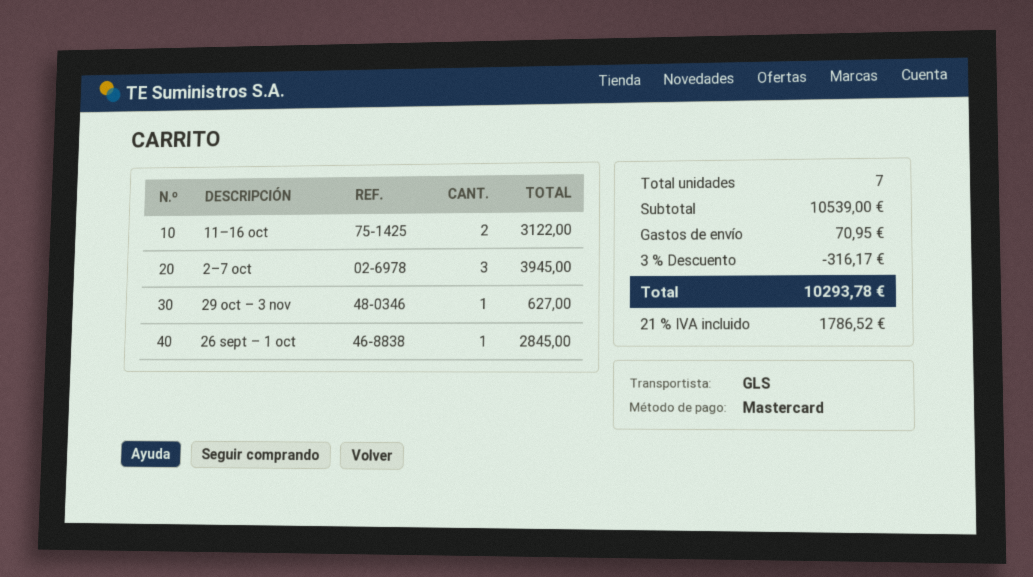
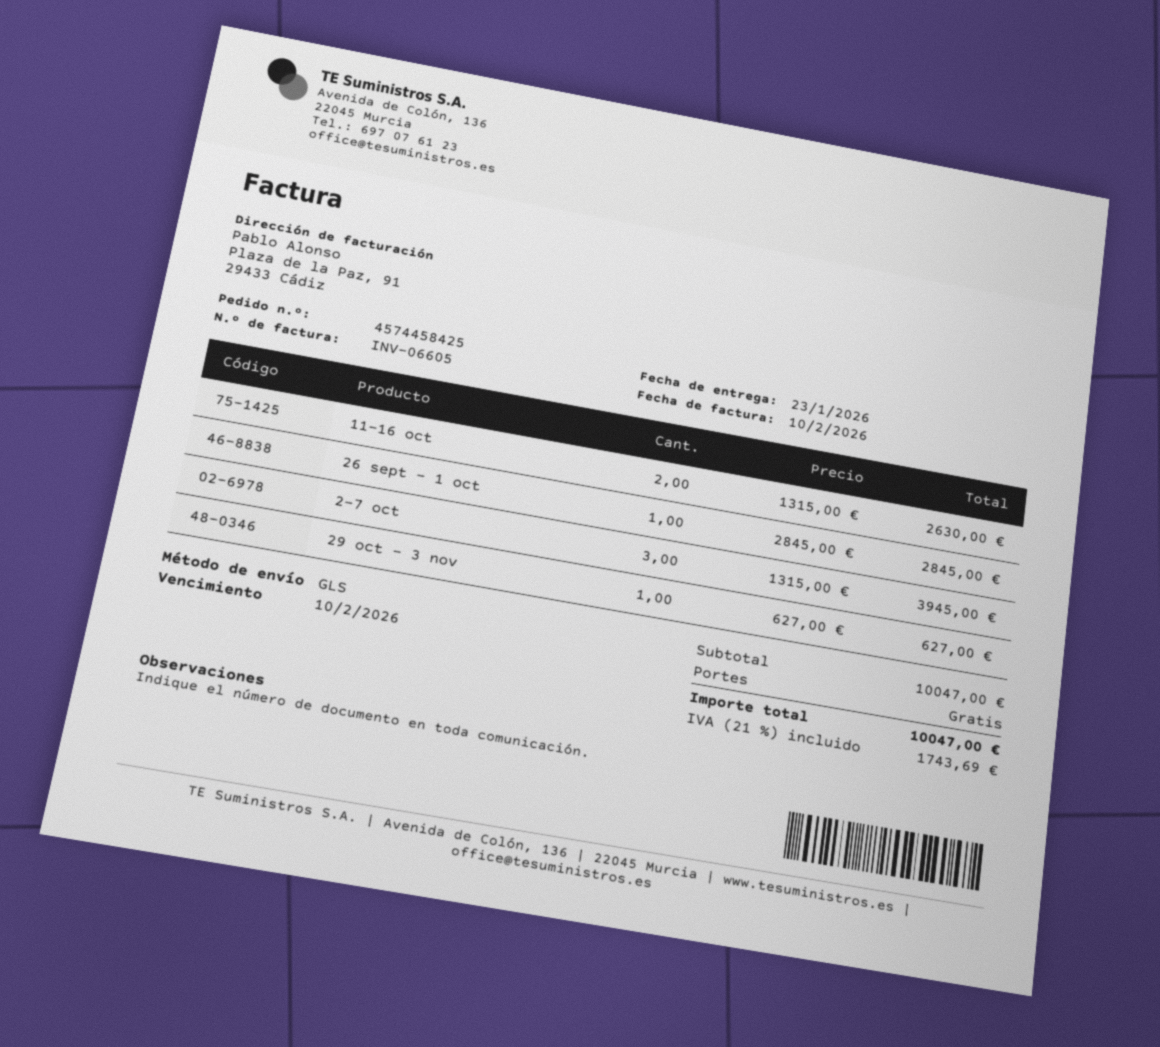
11–16 oct: 2 for 3122.00 -> 2 for 2630.00
subtotal: 10539.00 -> 10047.00
discount: 3% = 316.17 -> none
shipping: 70.95 -> 0.00
tax: 21% = 1786.52 -> 21% = 1743.69
total: 10293.78 -> 10047.00

